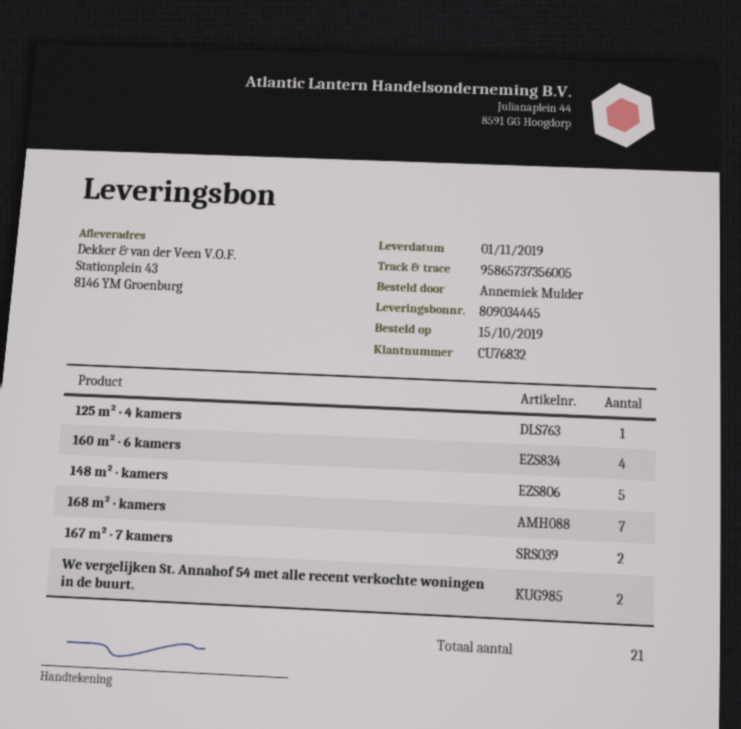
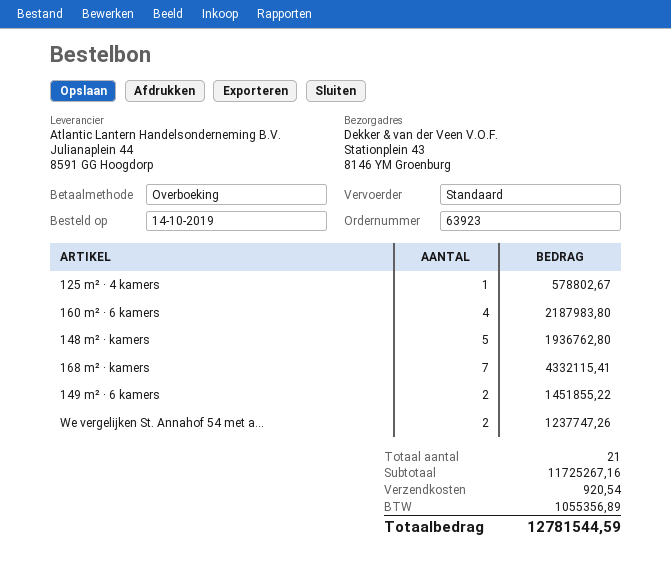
order date: 2019-10-15 -> 2019-10-14
167 m² · 7 kamers: 2 -> none
149 m² · 6 kamers: none -> 2

